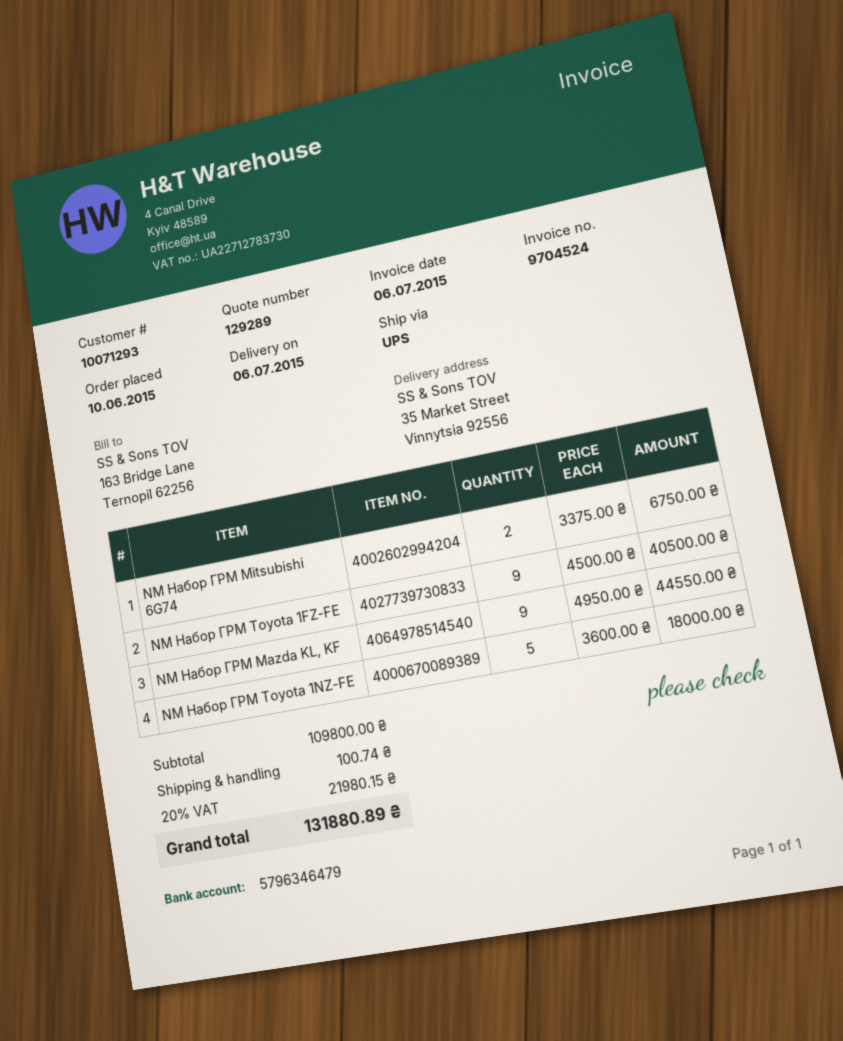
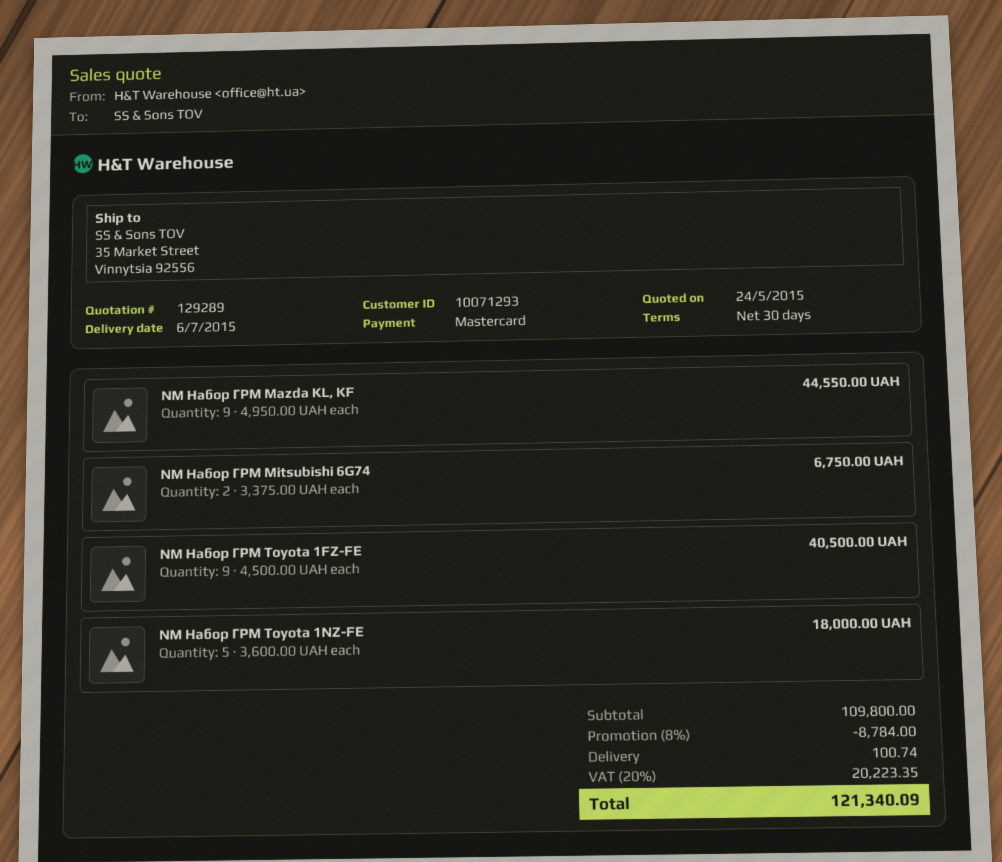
discount: none -> 8% = 8784.00
tax: 20% = 21980.15 -> 20% = 20223.35
total: 131880.89 -> 121340.09

